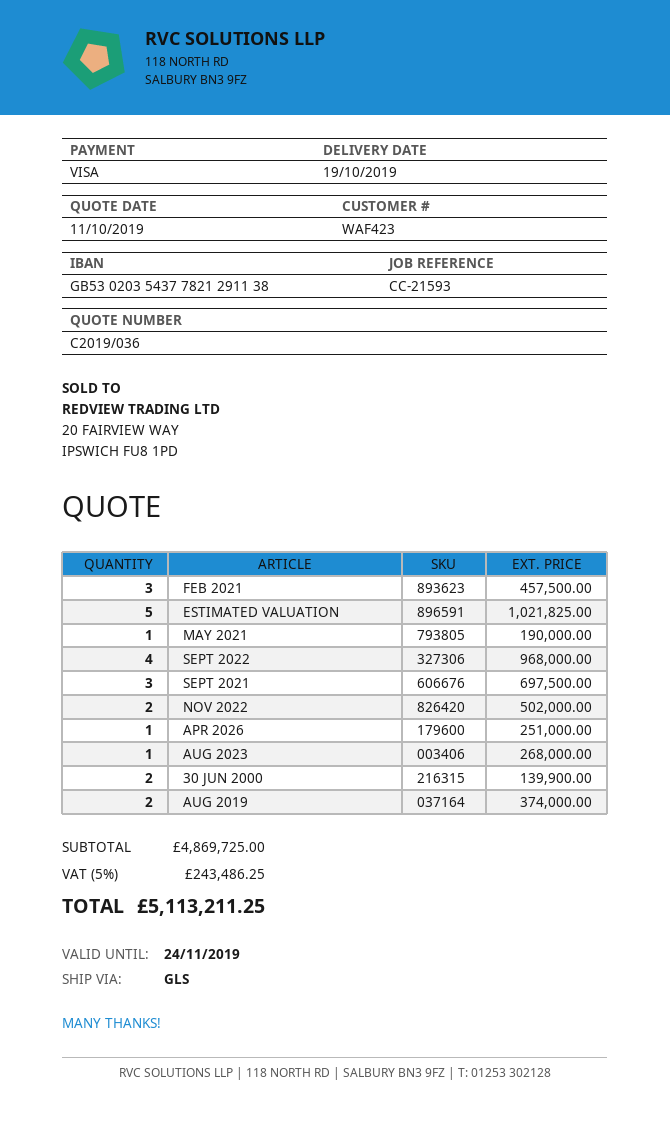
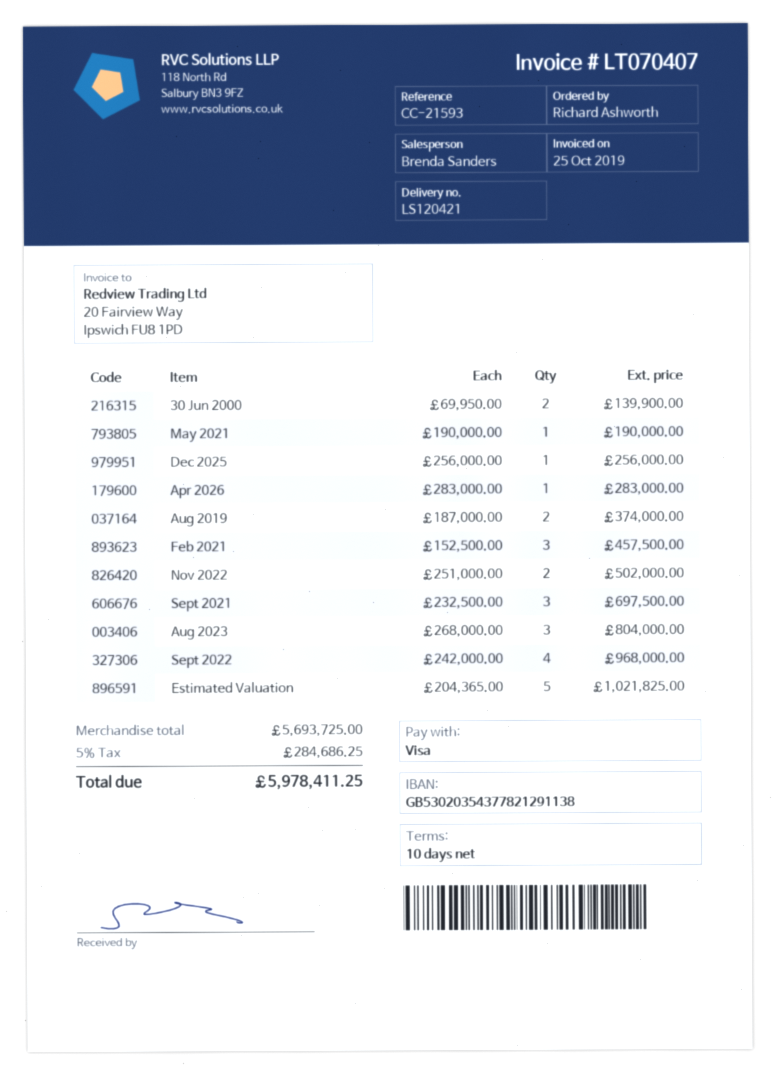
APR 2026: 1 for 251000.00 -> 1 for 283000.00
AUG 2023: 1 for 268000.00 -> 3 for 804000.00
Dec 2025: none -> 1 for 256000.00
subtotal: 4869725.00 -> 5693725.00
tax: 5% = 243486.25 -> 5% = 284686.25
total: 5113211.25 -> 5978411.25

